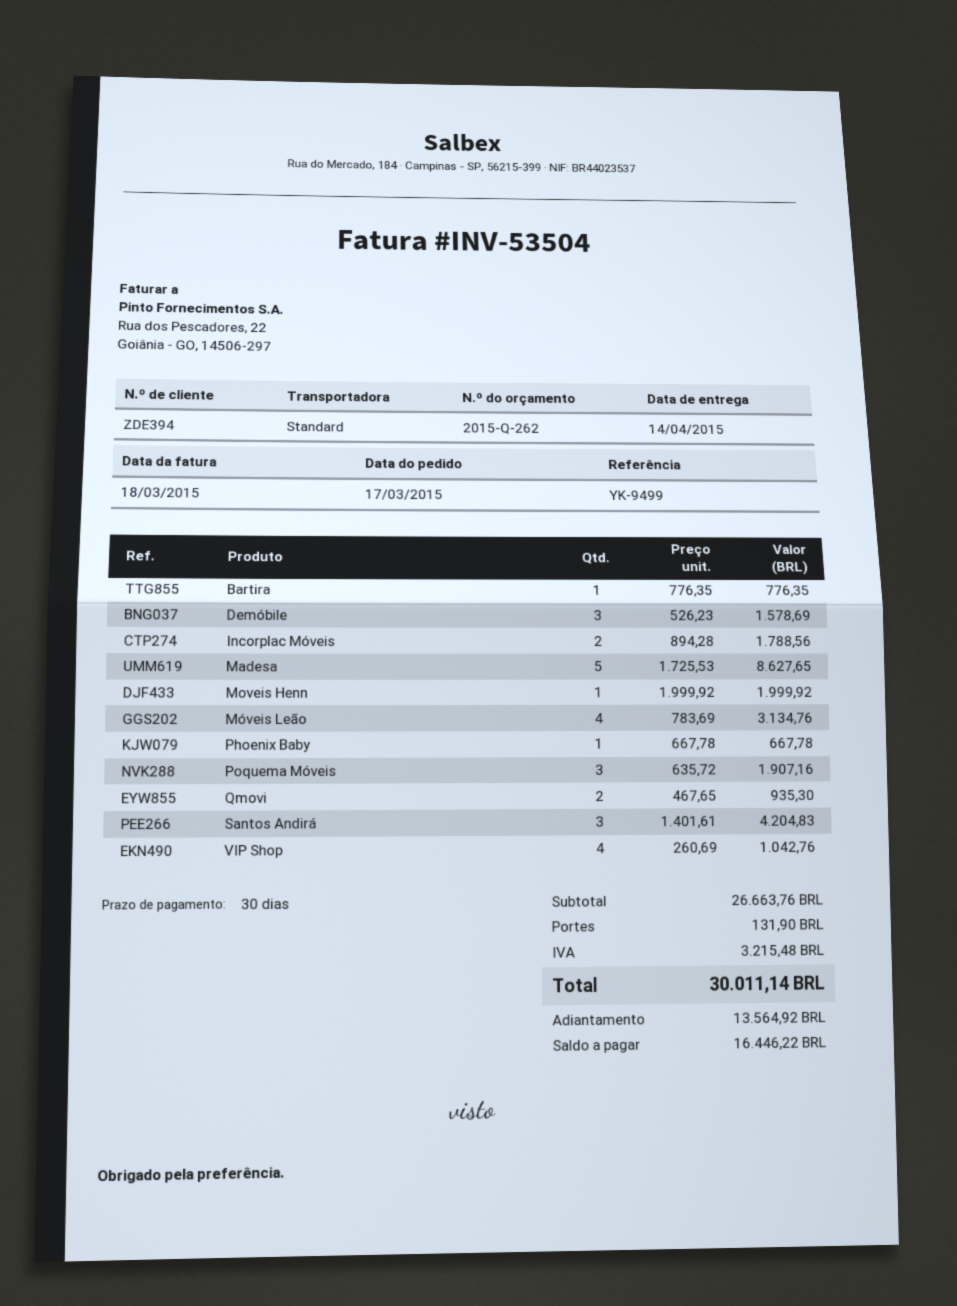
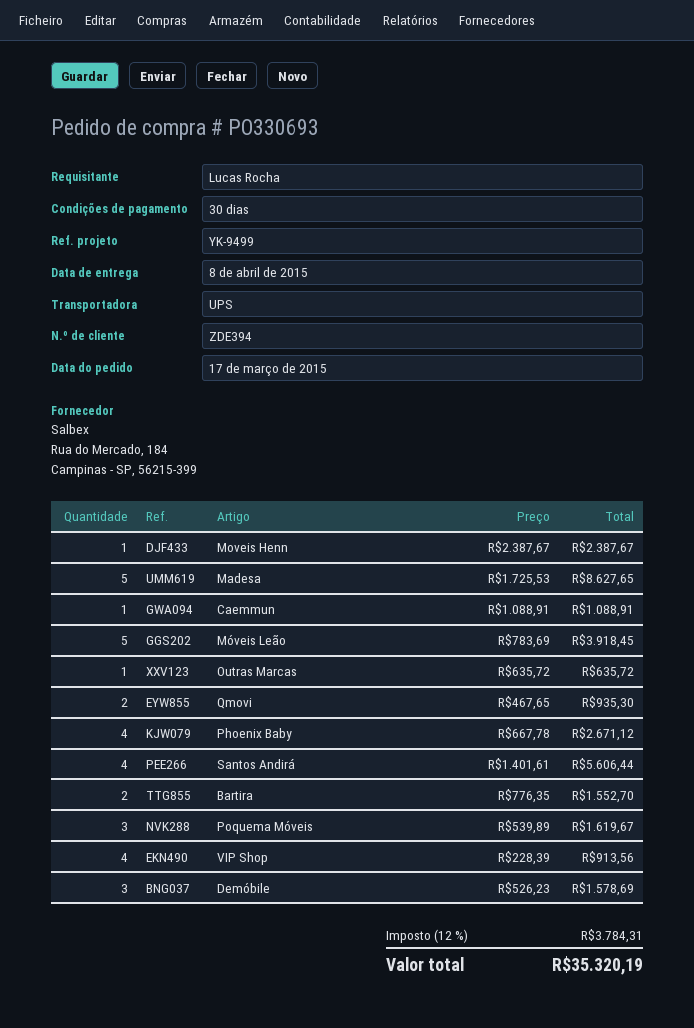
delivery date: 2015-04-14 -> 2015-04-08
shipping method: standard -> UPS
Bartira: 1 x 776.35 = 776.35 -> 2 x 776.35 = 1552.70
Incorplac Móveis: 2 x 894.28 = 1788.56 -> none
Moveis Henn: 1 x 1999.92 = 1999.92 -> 1 x 2387.67 = 2387.67
Móveis Leão: 4 x 783.69 = 3134.76 -> 5 x 783.69 = 3918.45
Phoenix Baby: 1 x 667.78 = 667.78 -> 4 x 667.78 = 2671.12
Poquema Móveis: 3 x 635.72 = 1907.16 -> 3 x 539.89 = 1619.67
Santos Andirá: 3 x 1401.61 = 4204.83 -> 4 x 1401.61 = 5606.44
VIP Shop: 4 x 260.69 = 1042.76 -> 4 x 228.39 = 913.56
Caemmun: none -> 1 x 1088.91 = 1088.91
Outras Marcas: none -> 1 x 635.72 = 635.72
shipping: 131.90 -> none
tax: 3215.48 -> 3784.31
total: 30011.14 -> 35320.19

